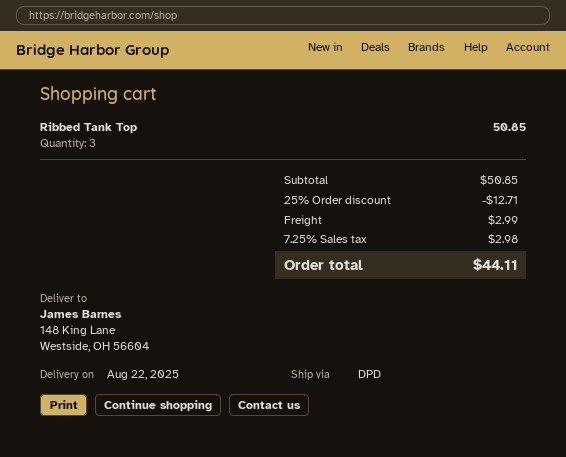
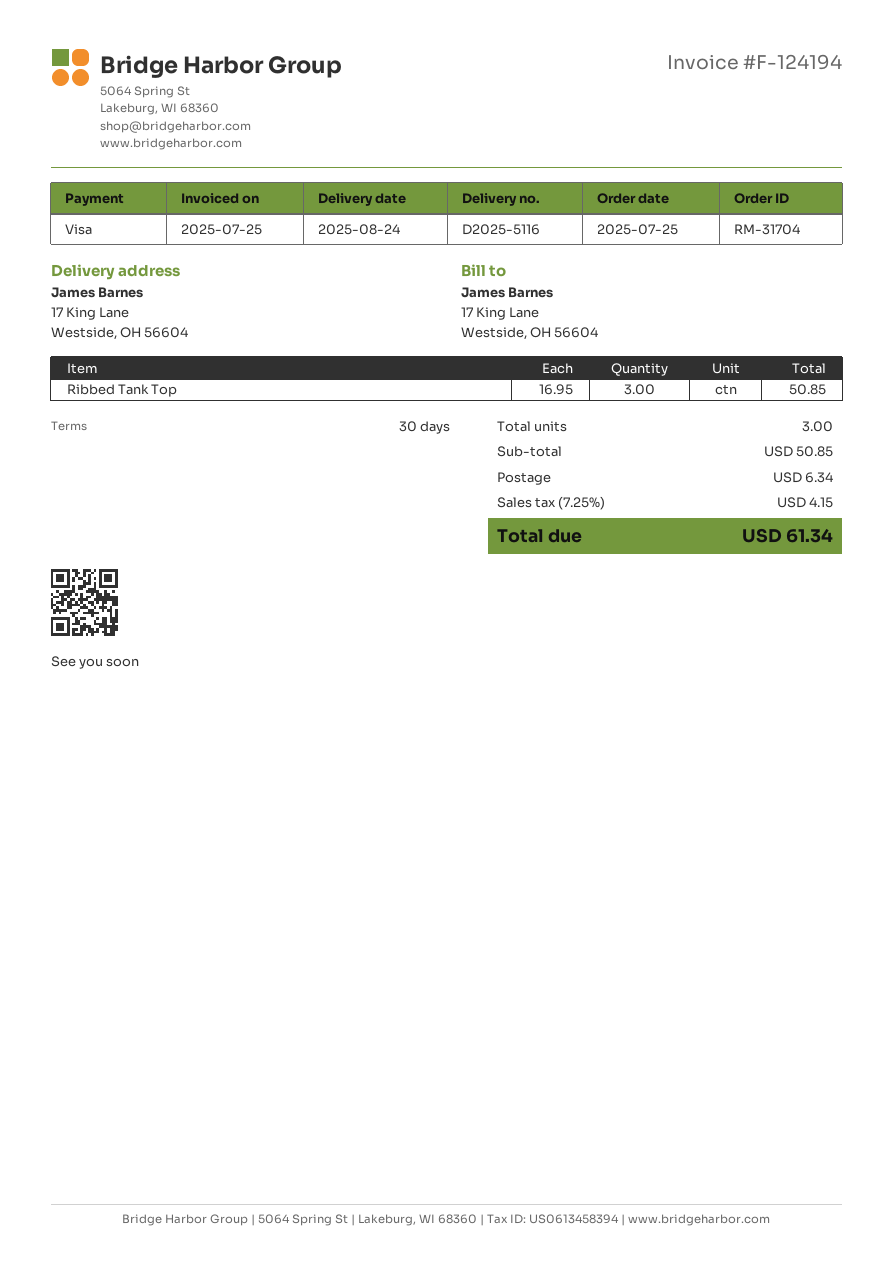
delivery date: 2025-08-22 -> 2025-08-24
ship to: 148 King Lane, Westside, OH 56604 -> 17 King Lane, Westside, OH 56604
discount: 25% = 12.71 -> none
shipping: 2.99 -> 6.34
tax: 7.25% = 2.98 -> 7.25% = 4.15
total: 44.11 -> 61.34

